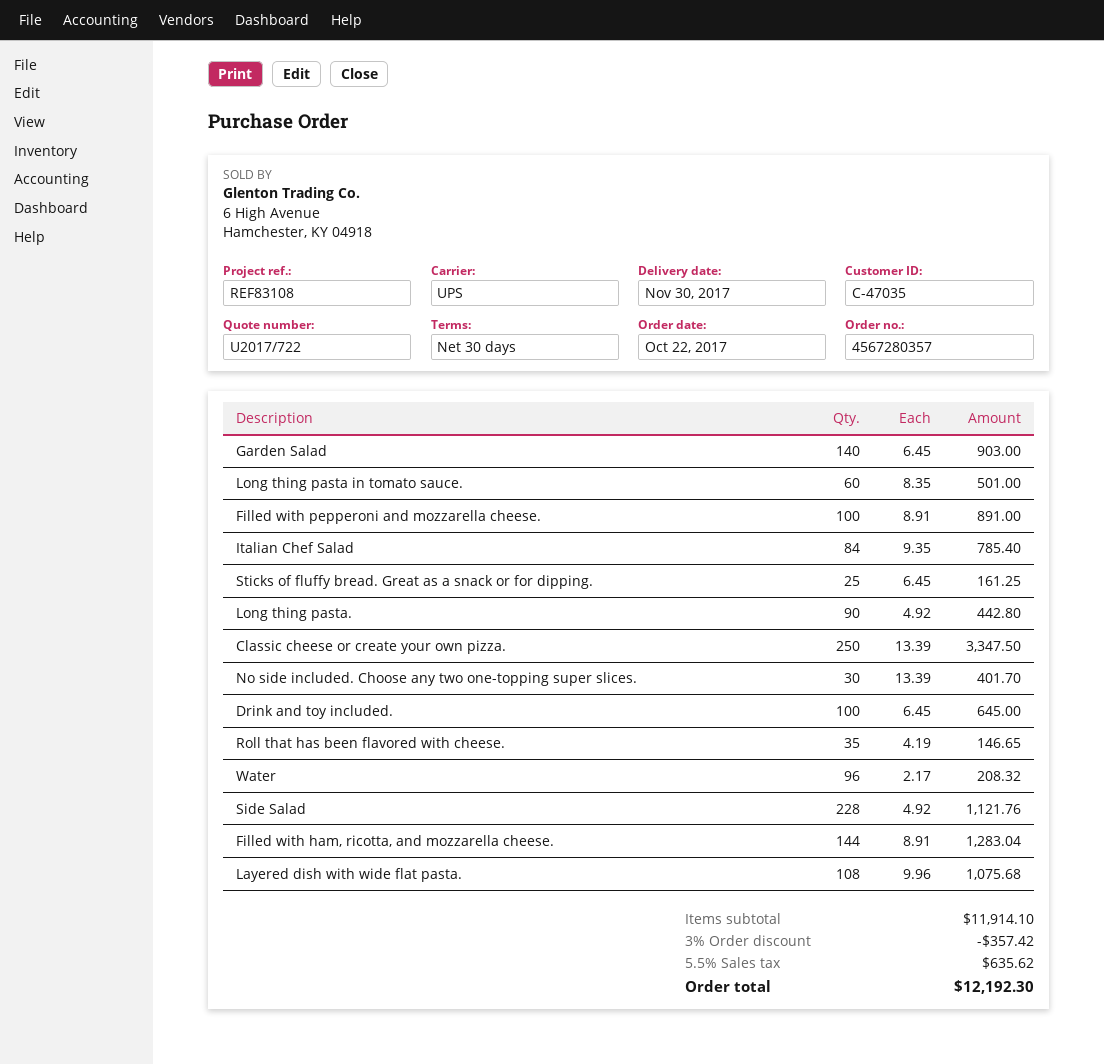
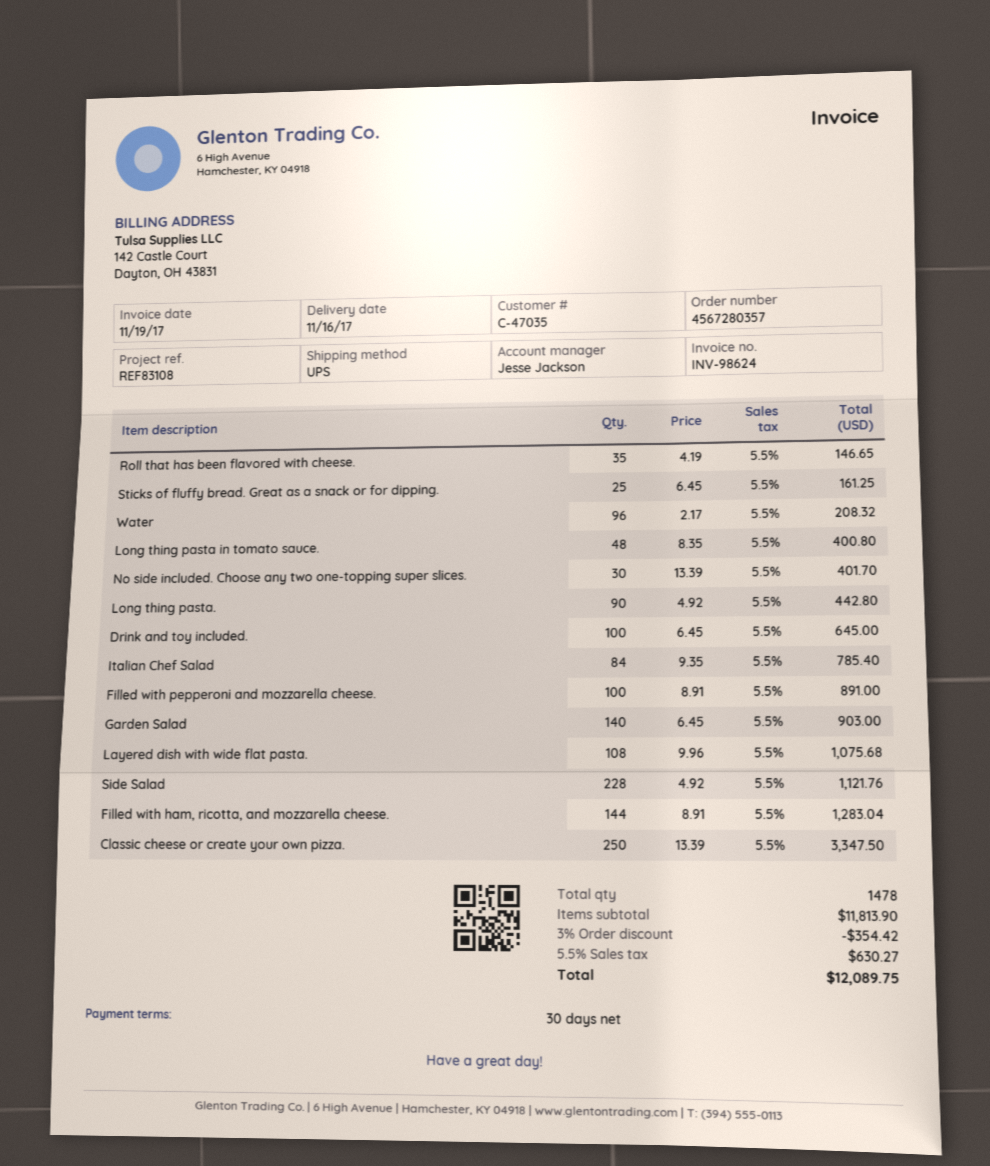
delivery date: 2017-11-30 -> 2017-11-16
Long thing pasta in tomato sauce.: 60 x 8.35 = 501.00 -> 48 x 8.35 = 400.80
subtotal: 11914.10 -> 11813.90
discount: 3% = 357.42 -> 3% = 354.42
tax: 5.5% = 635.62 -> 5.5% = 630.27
total: 12192.30 -> 12089.75

